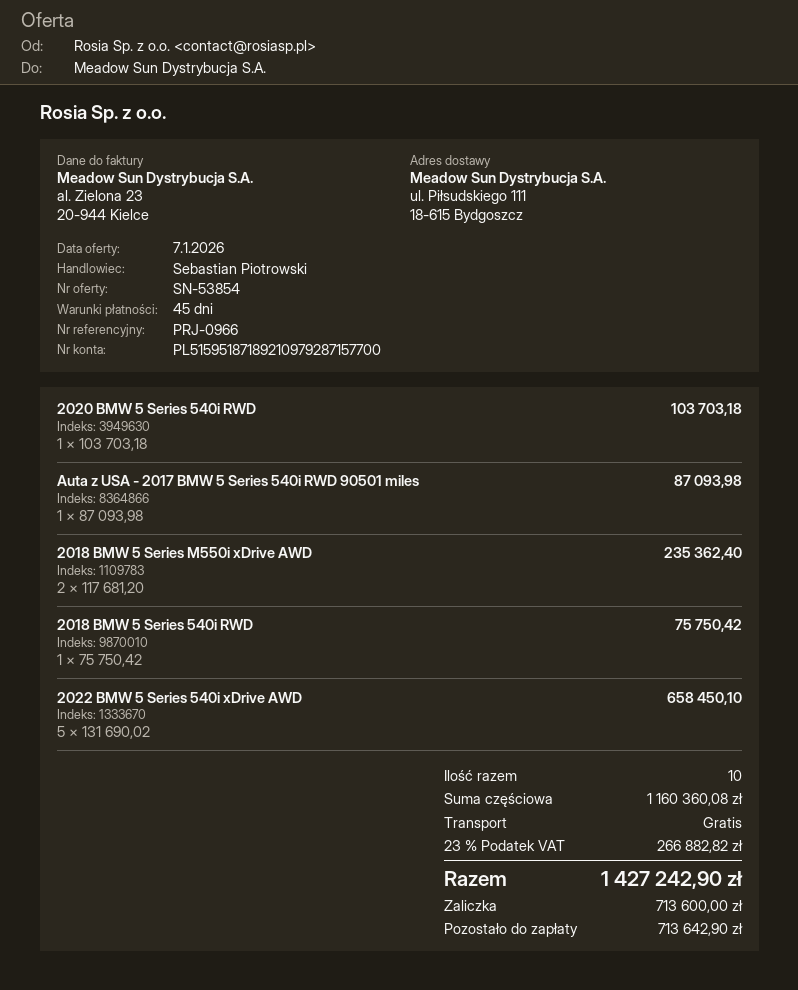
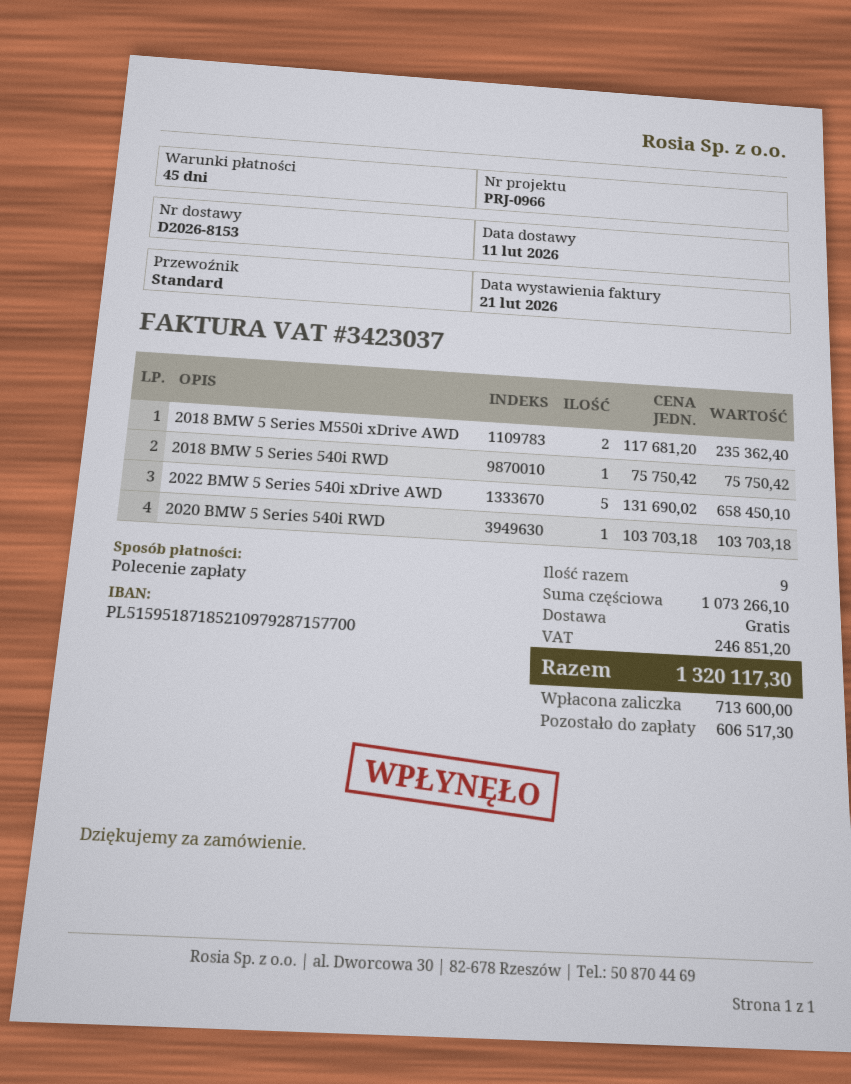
bank account: PL51595187189210979287157700 -> PL51595187185210979287157700
Auta z USA - 2017 BMW 5 Series 540i RWD 90501 miles: 1 x 87093.98 = 87093.98 -> none
total quantity: 10 -> 9
subtotal: 1160360.08 -> 1073266.10
tax: 266882.82 -> 246851.20
total: 1427242.90 -> 1320117.30
balance: 713642.90 -> 606517.30

